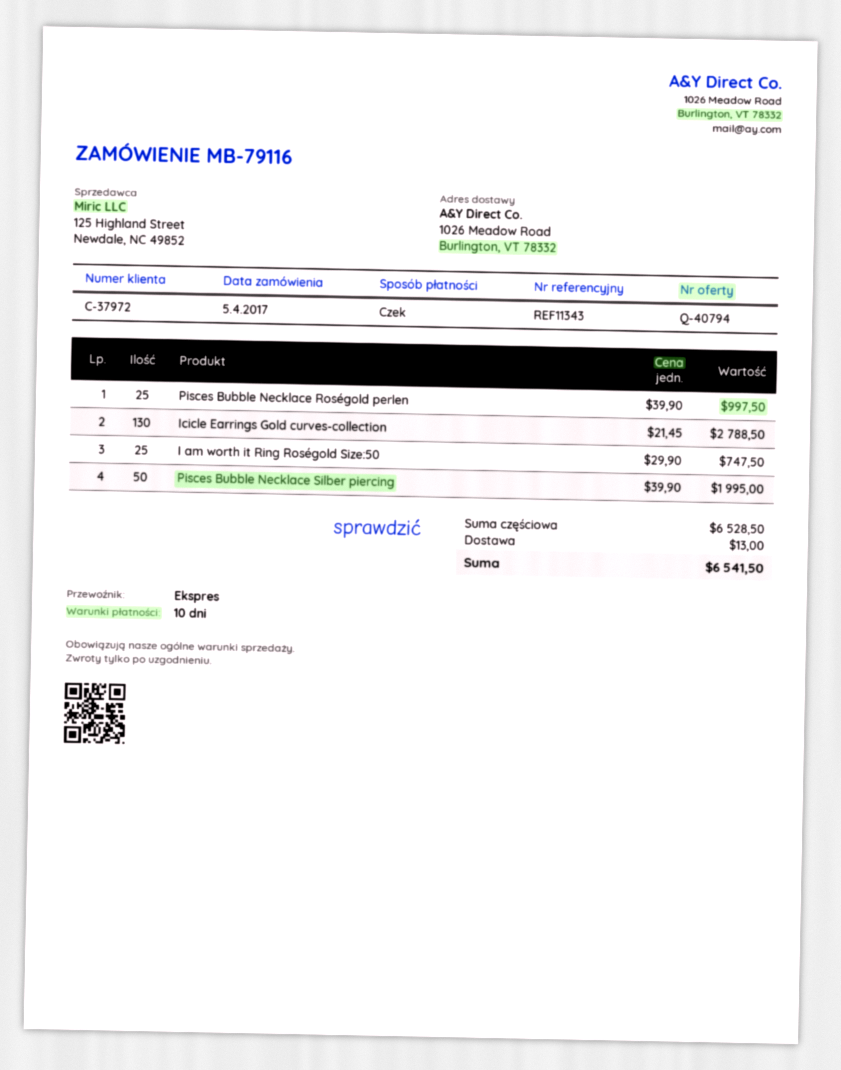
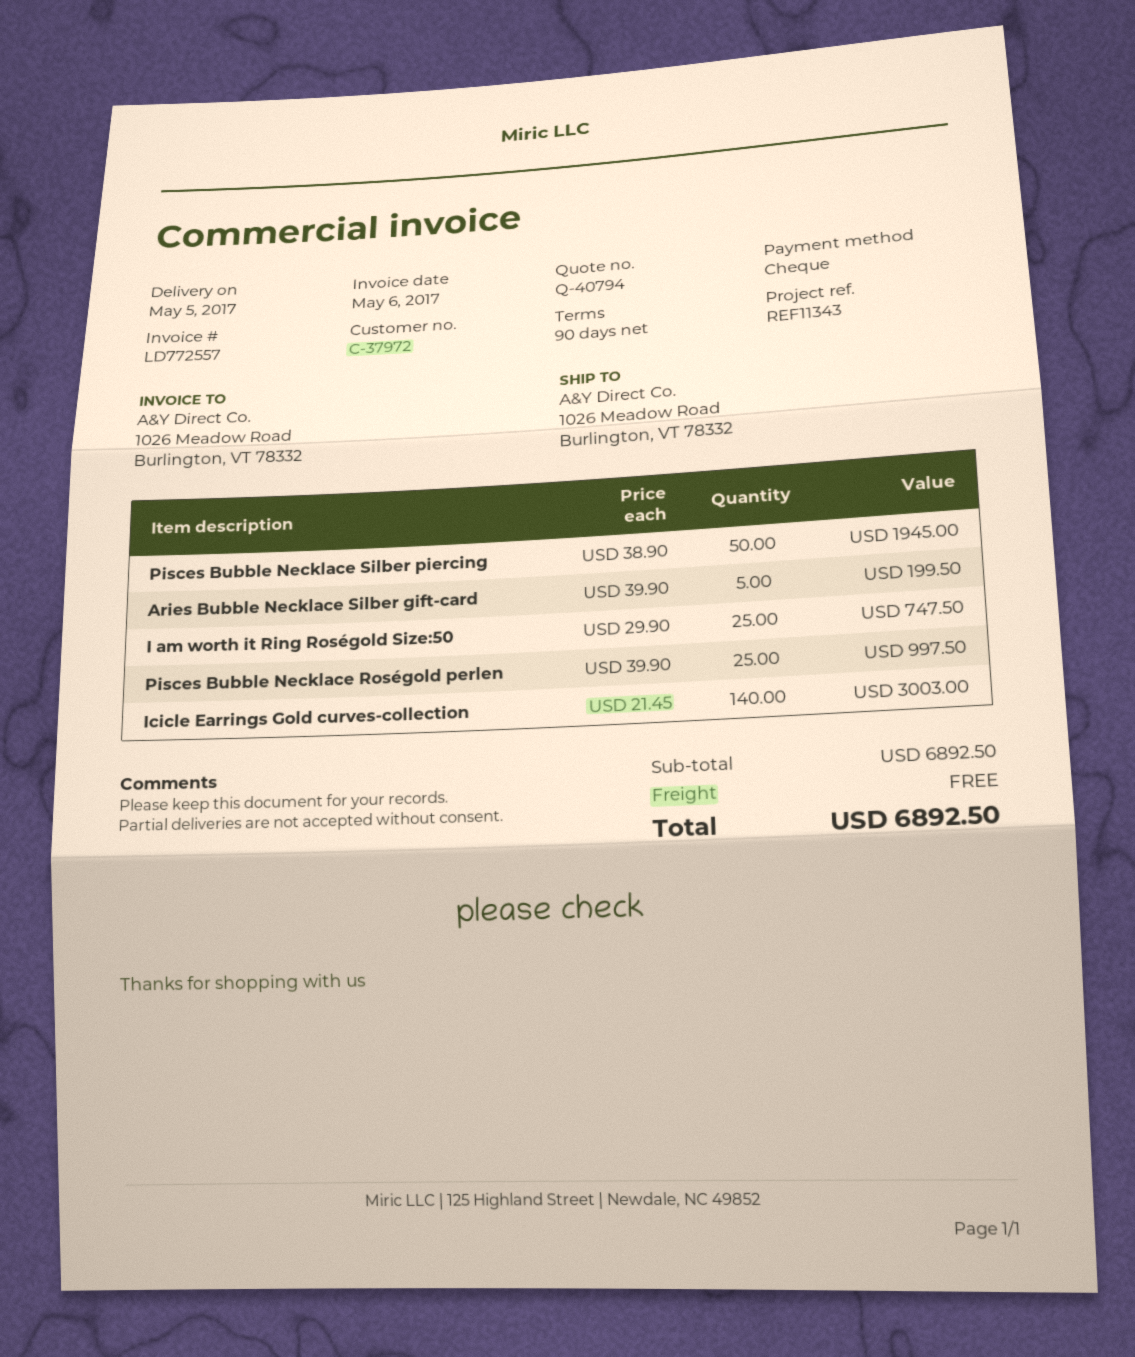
payment terms: 10 days -> 90 days
Icicle Earrings Gold curves-collection: 130 x 21.45 = 2788.50 -> 140 x 21.45 = 3003.00
Pisces Bubble Necklace Silber piercing: 50 x 39.90 = 1995.00 -> 50 x 38.90 = 1945.00
Aries Bubble Necklace Silber gift-card: none -> 5 x 39.90 = 199.50
subtotal: 6528.50 -> 6892.50
shipping: 13.00 -> 0.00
total: 6541.50 -> 6892.50

